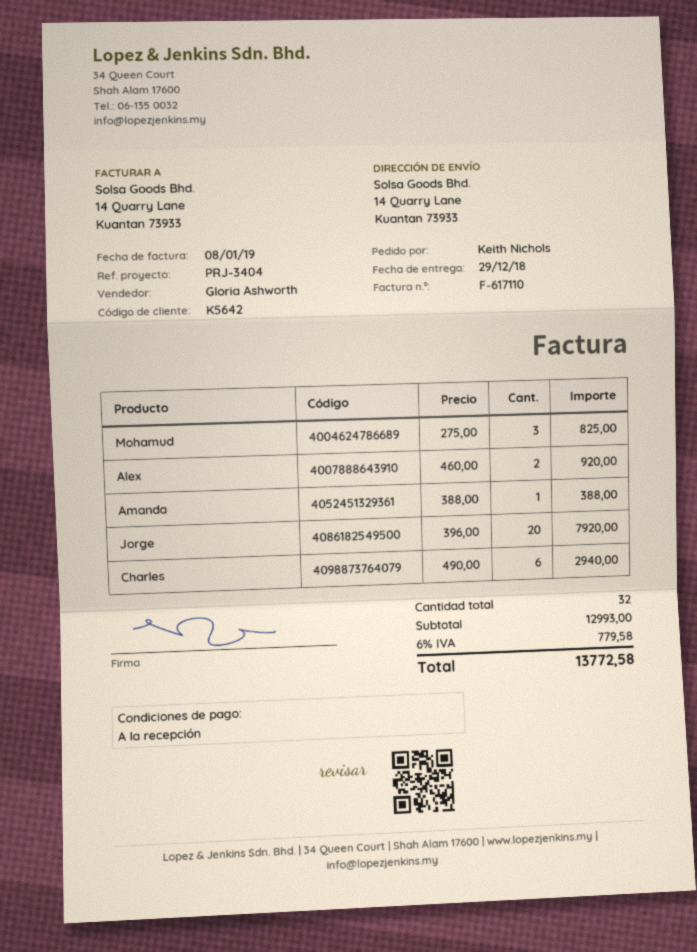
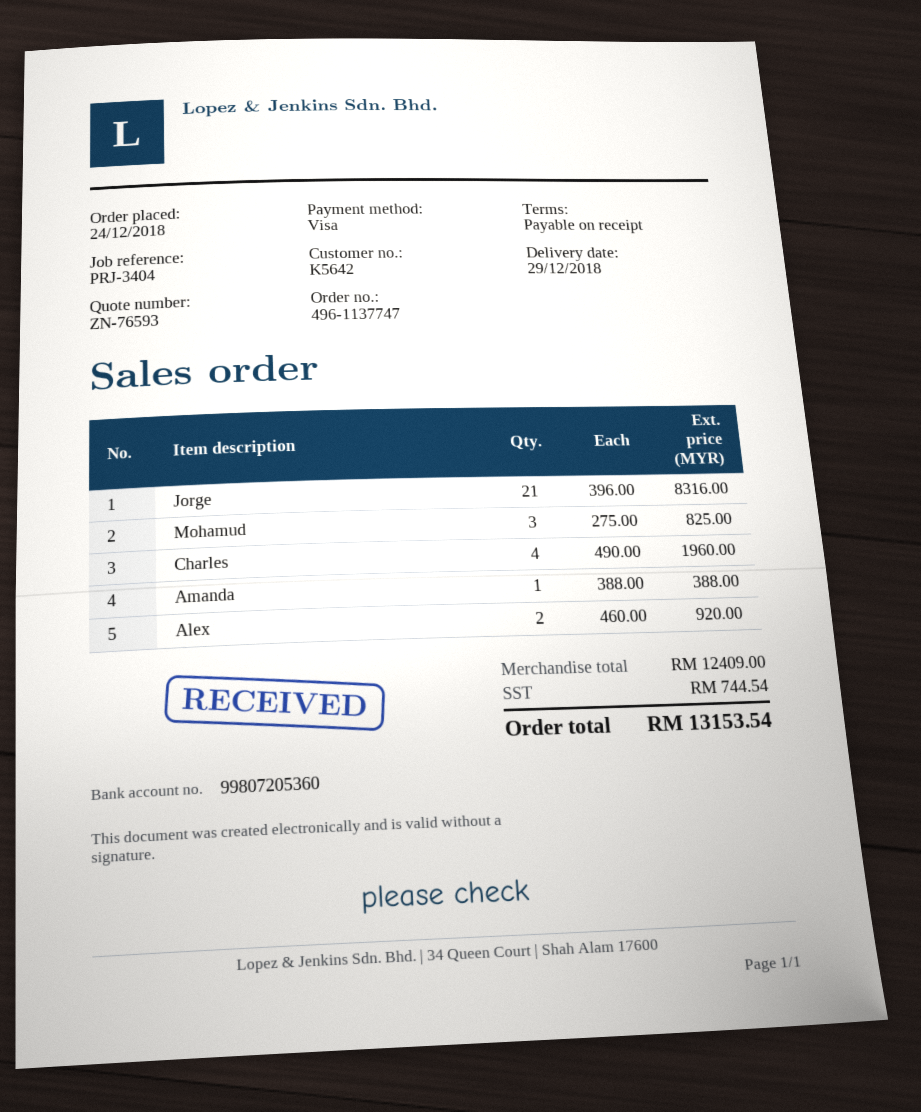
Jorge: 20 x 396.00 = 7920.00 -> 21 x 396.00 = 8316.00
Charles: 6 x 490.00 = 2940.00 -> 4 x 490.00 = 1960.00
subtotal: 12993.00 -> 12409.00
tax: 779.58 -> 744.54
total: 13772.58 -> 13153.54

